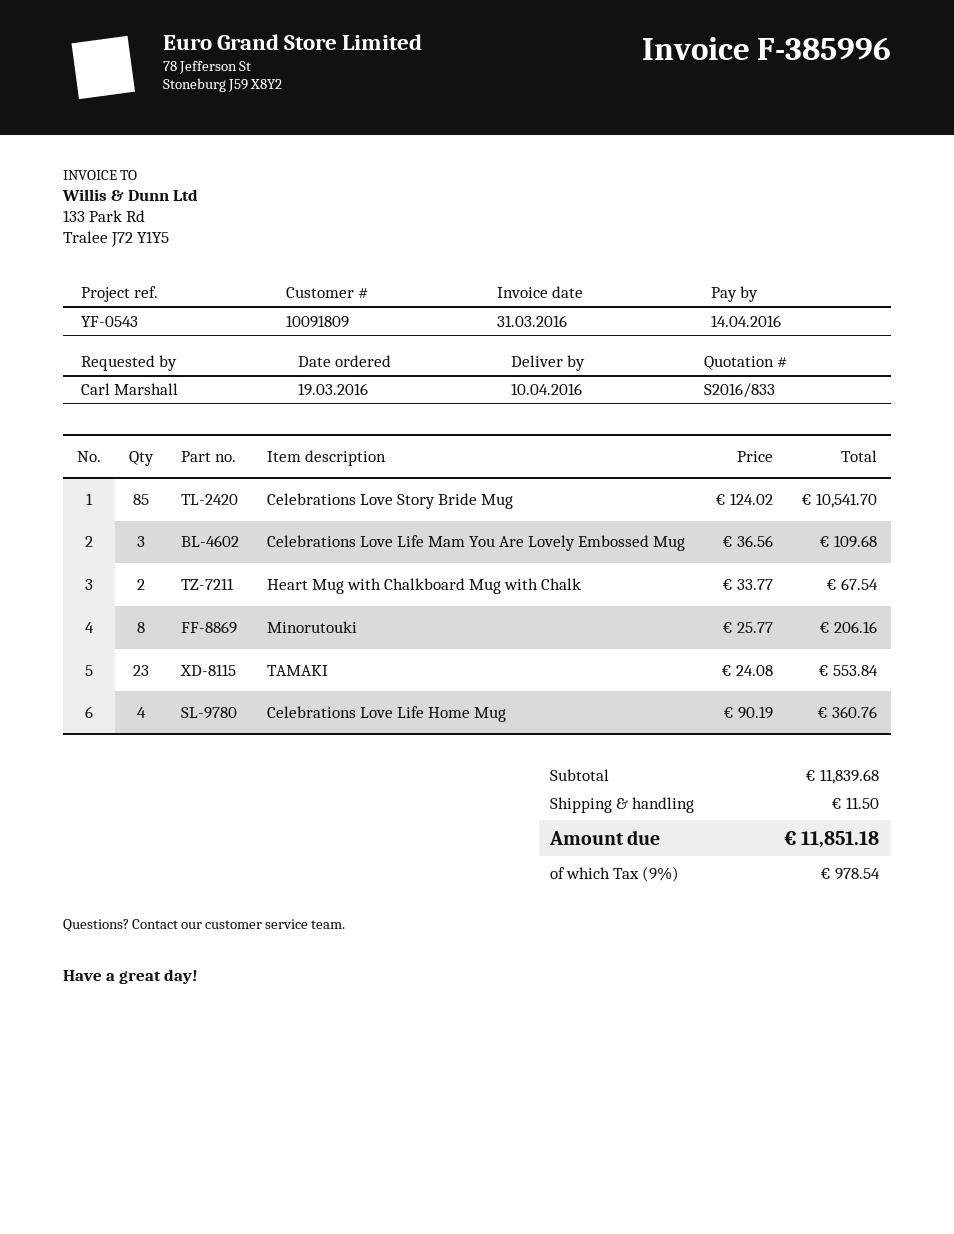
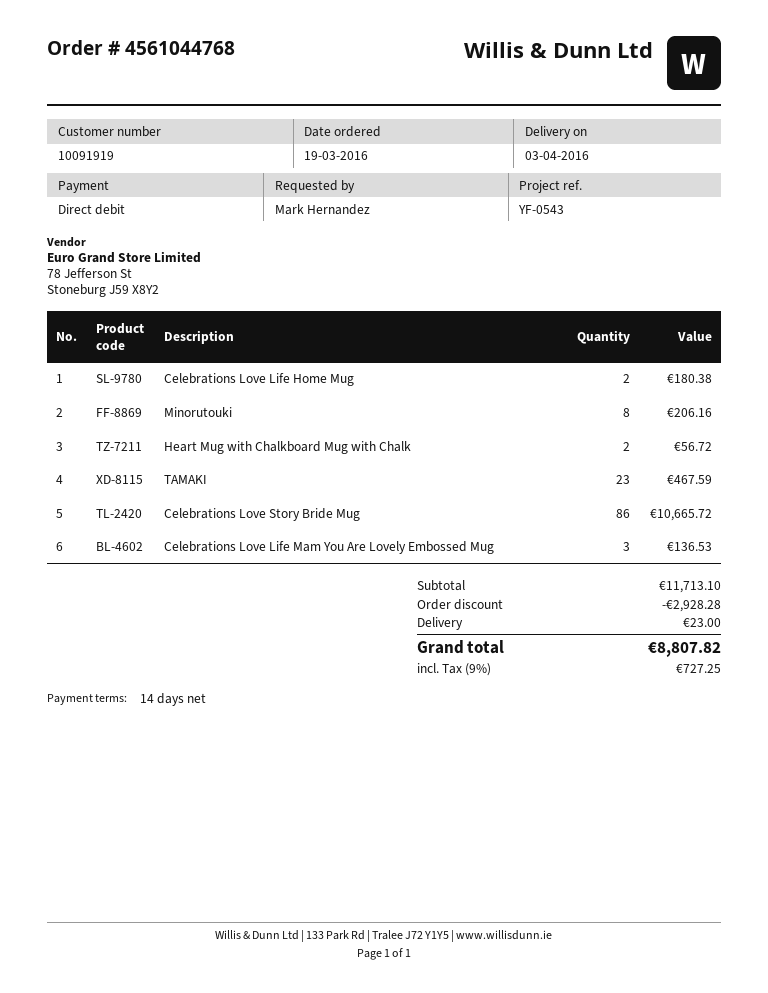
delivery date: 2016-04-10 -> 2016-04-03
customer number: 10091809 -> 10091919
ordered by: Carl Marshall -> Mark Hernandez
Celebrations Love Story Bride Mug: 85 for 10541.70 -> 86 for 10665.72
Celebrations Love Life Mam You Are Lovely Embossed Mug: 3 for 109.68 -> 3 for 136.53
Heart Mug with Chalkboard Mug with Chalk: 2 for 67.54 -> 2 for 56.72
TAMAKI: 23 for 553.84 -> 23 for 467.59
Celebrations Love Life Home Mug: 4 for 360.76 -> 2 for 180.38
subtotal: 11839.68 -> 11713.10
discount: none -> 2928.28
shipping: 11.50 -> 23.00
tax: 9% = 978.54 -> 9% = 727.25
total: 11851.18 -> 8807.82

